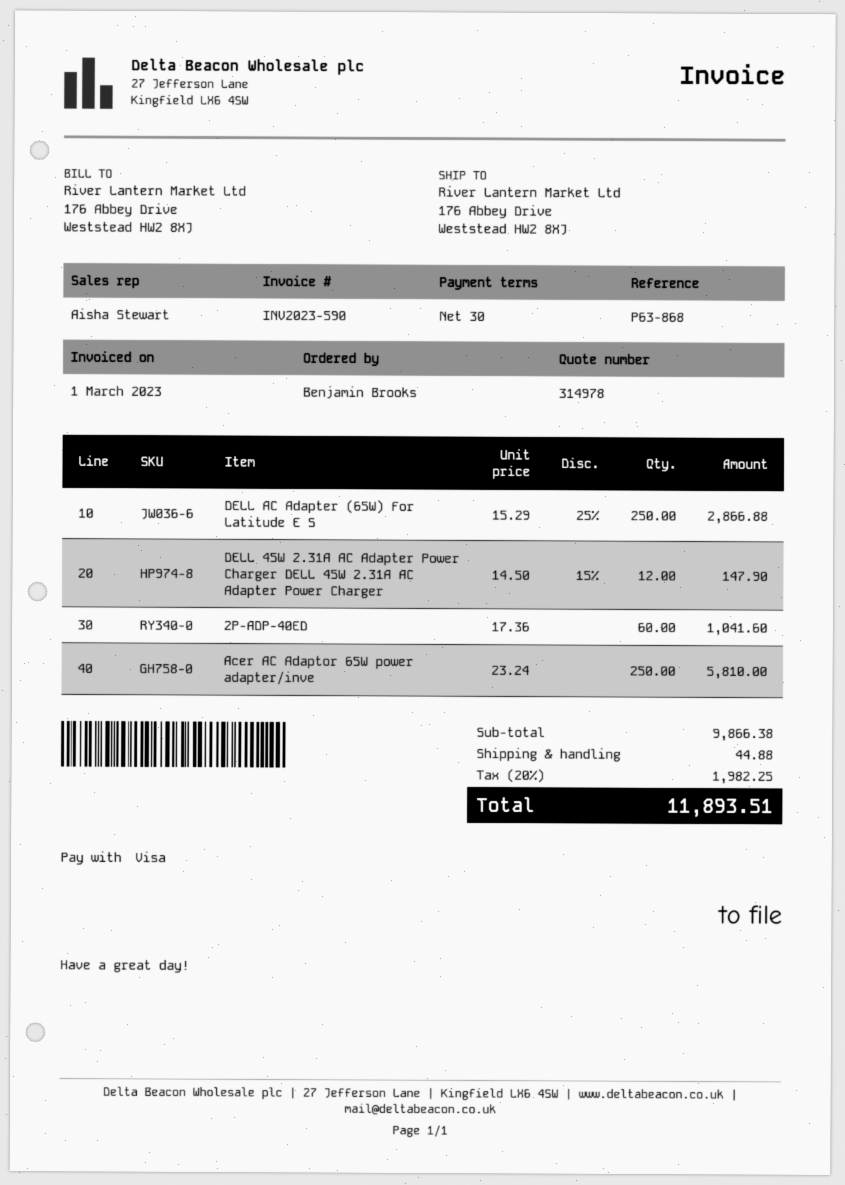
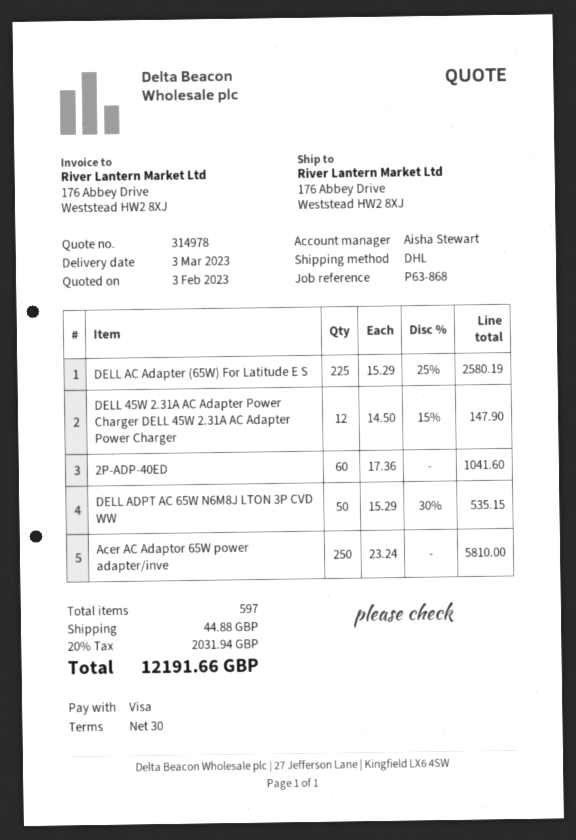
DELL AC Adapter (65W) For Latitude E S: 250 x 15.29 - 25% = 2866.88 -> 225 x 15.29 - 25% = 2580.19
DELL ADPT AC 65W N6M8J LTON 3P CVD WW: none -> 50 x 15.29 - 30% = 535.15
tax: 20% = 1982.25 -> 20% = 2031.94
total: 11893.51 -> 12191.66

